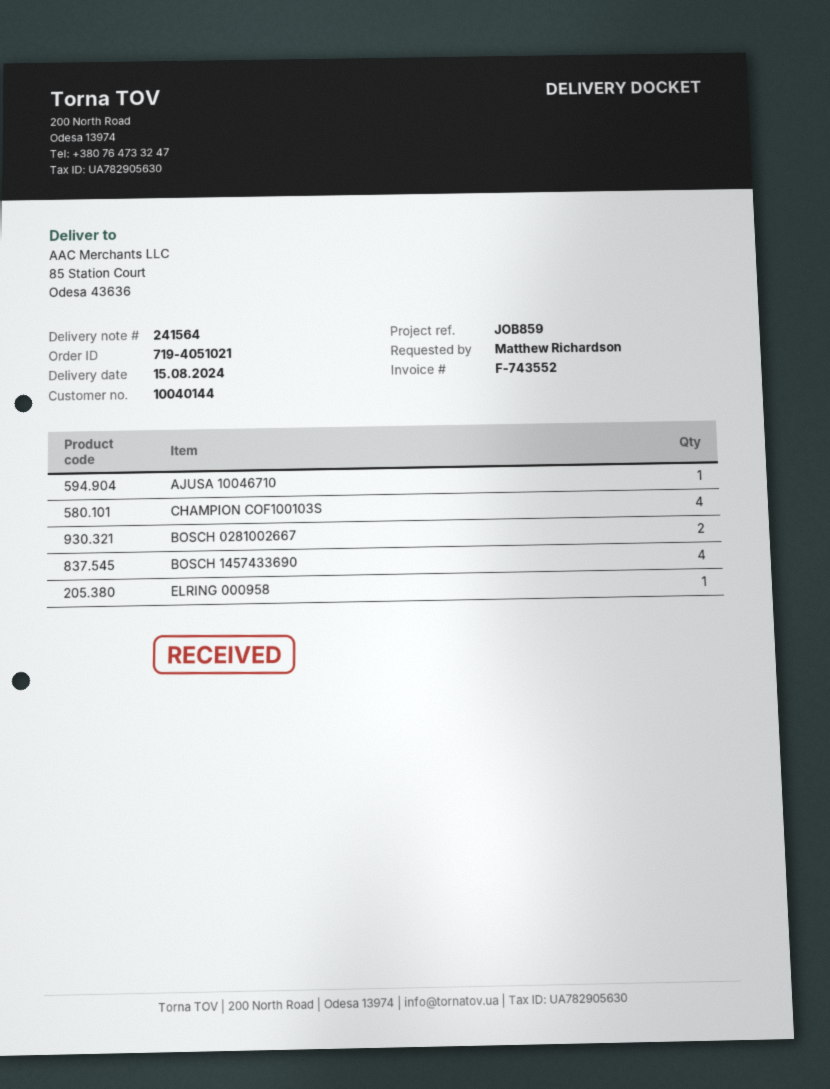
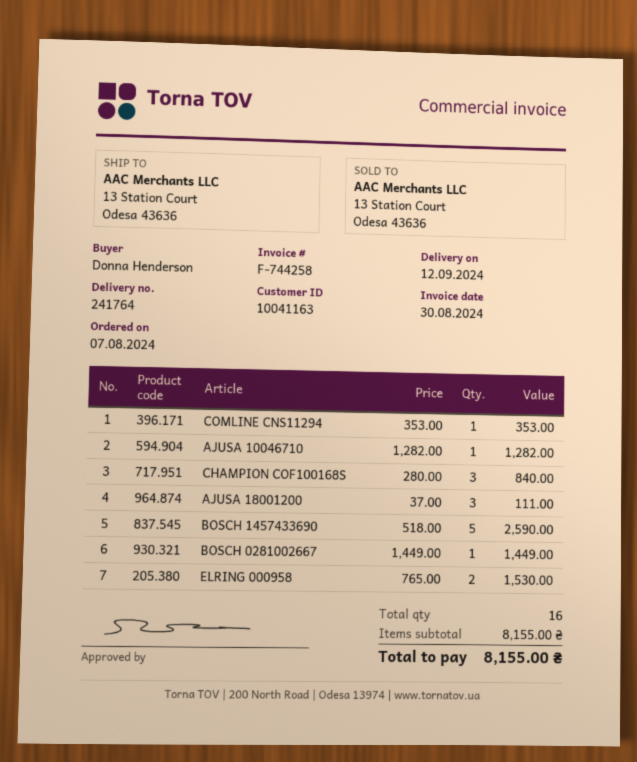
delivery note number: 241564 -> 241764
delivery date: 2024-08-15 -> 2024-09-12
invoice number: F-743552 -> F-744258
customer number: 10040144 -> 10041163
ordered by: Matthew Richardson -> Donna Henderson
ship to: 85 Station Court, Odesa 43636 -> 13 Station Court, Odesa 43636
CHAMPION COF100103S: 4 -> none
BOSCH 0281002667: 2 -> 1
BOSCH 1457433690: 4 -> 5
ELRING 000958: 1 -> 2
COMLINE CNS11294: none -> 1
CHAMPION COF100168S: none -> 3
AJUSA 18001200: none -> 3

